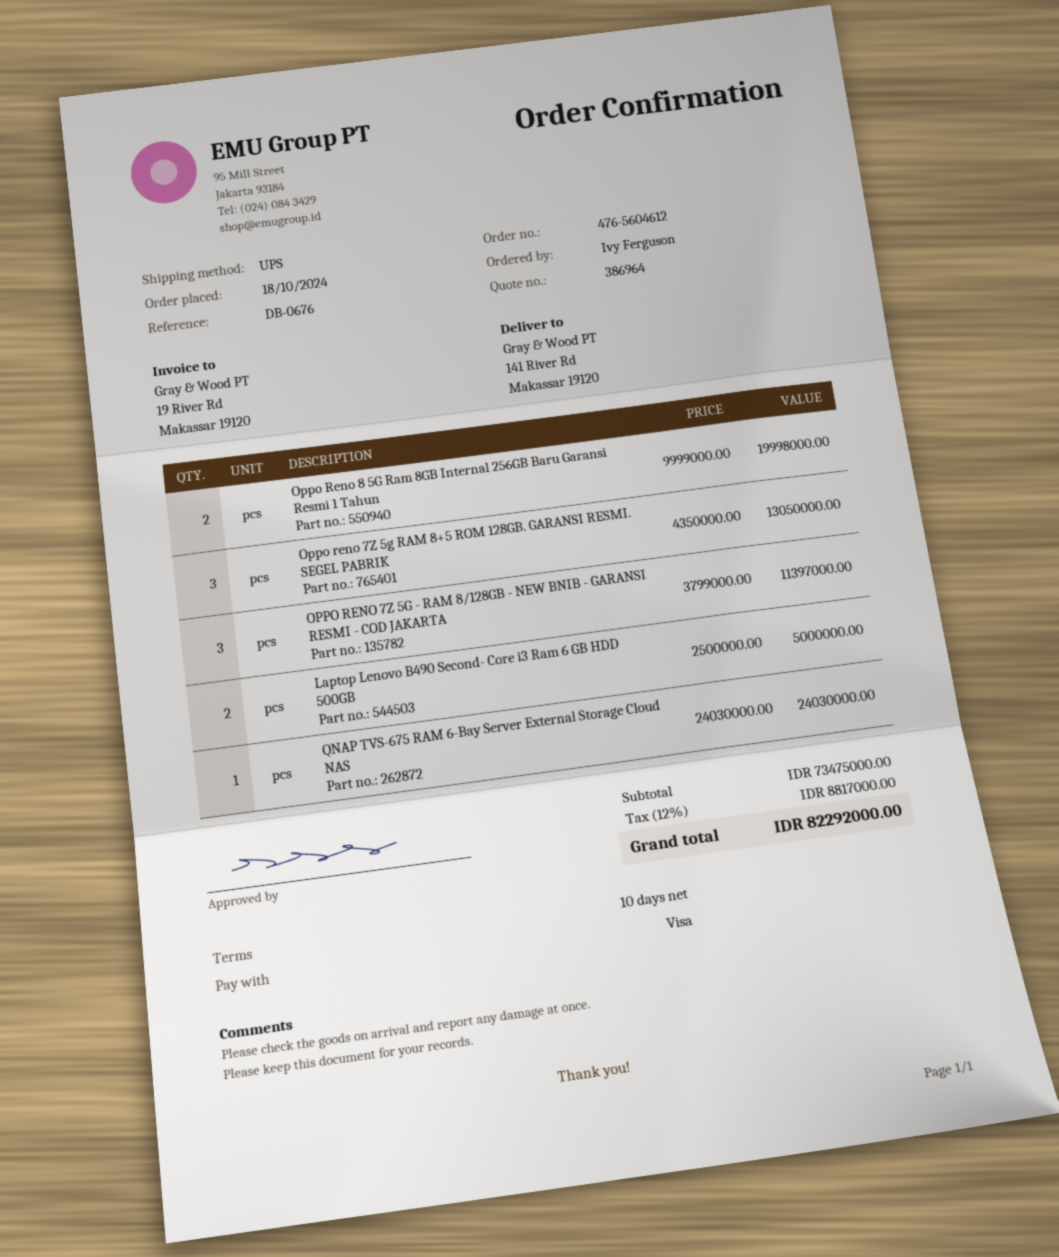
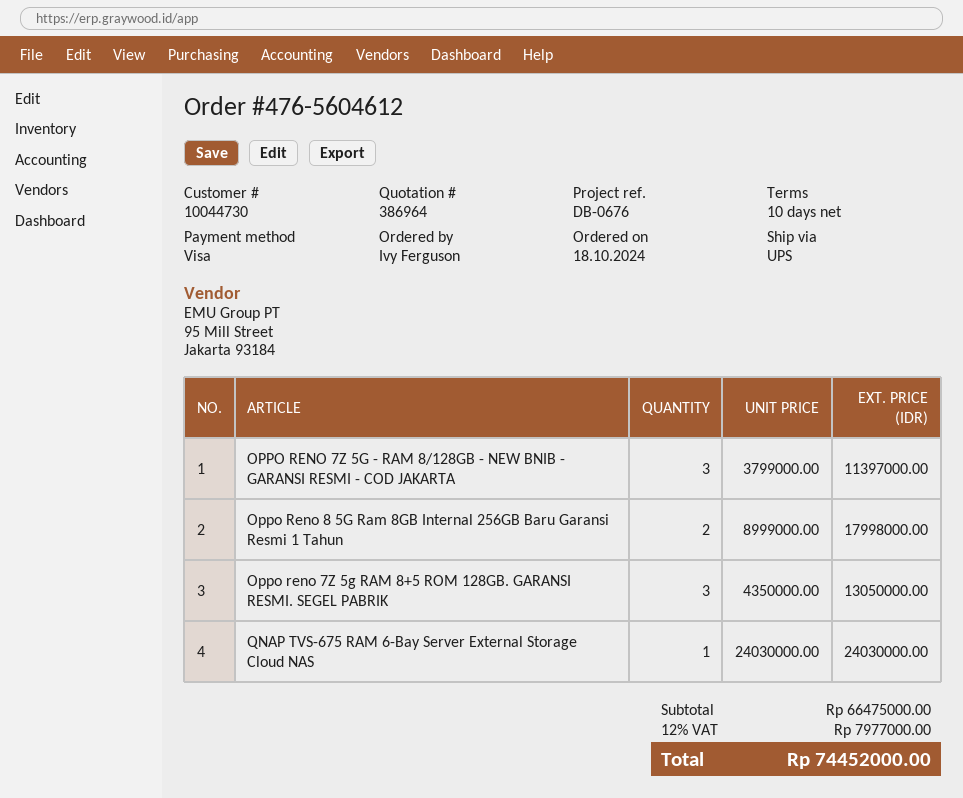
Oppo Reno 8 5G Ram 8GB Internal 256GB Baru Garansi Resmi 1 Tahun: 2 x 9999000.00 = 19998000.00 -> 2 x 8999000.00 = 17998000.00
Laptop Lenovo B490 Second- Core i3 Ram 6 GB HDD 500GB: 2 x 2500000.00 = 5000000.00 -> none
subtotal: 73475000.00 -> 66475000.00
tax: 12% = 8817000.00 -> 12% = 7977000.00
total: 82292000.00 -> 74452000.00

